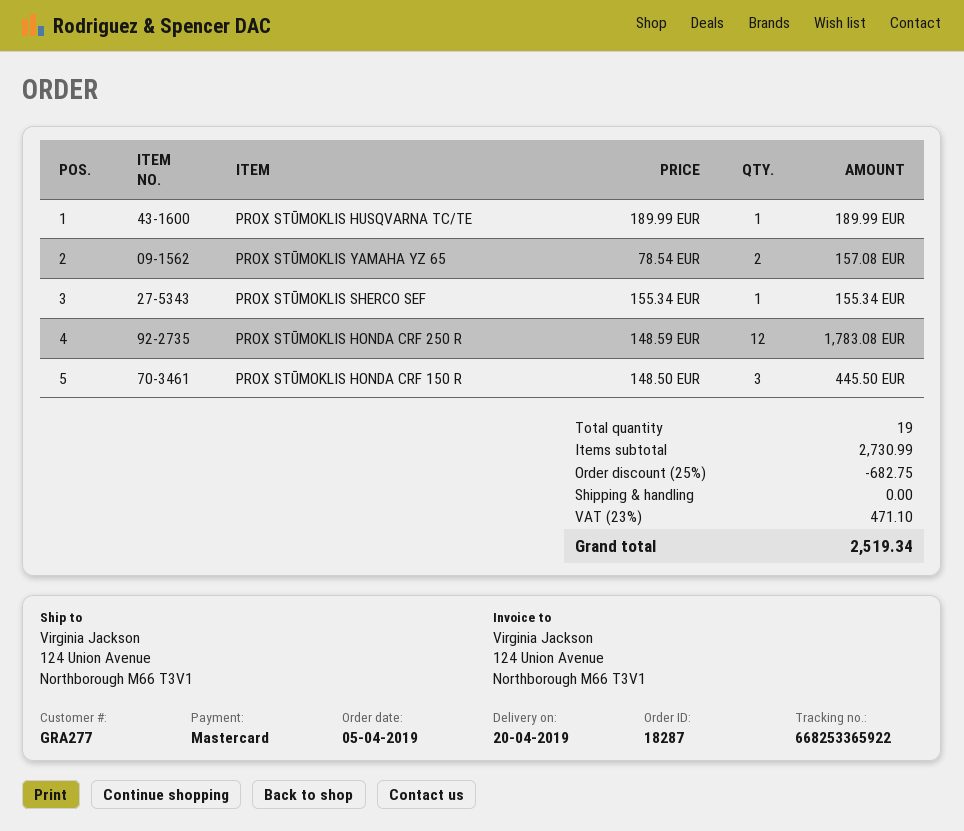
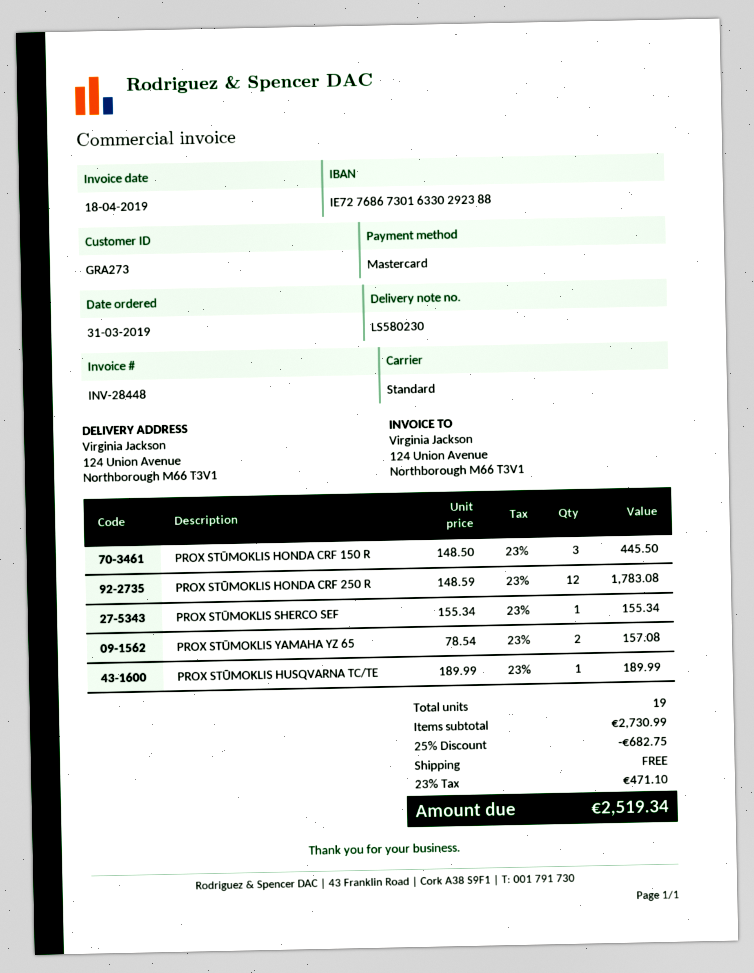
order date: 2019-04-05 -> 2019-03-31
customer number: GRA277 -> GRA273

